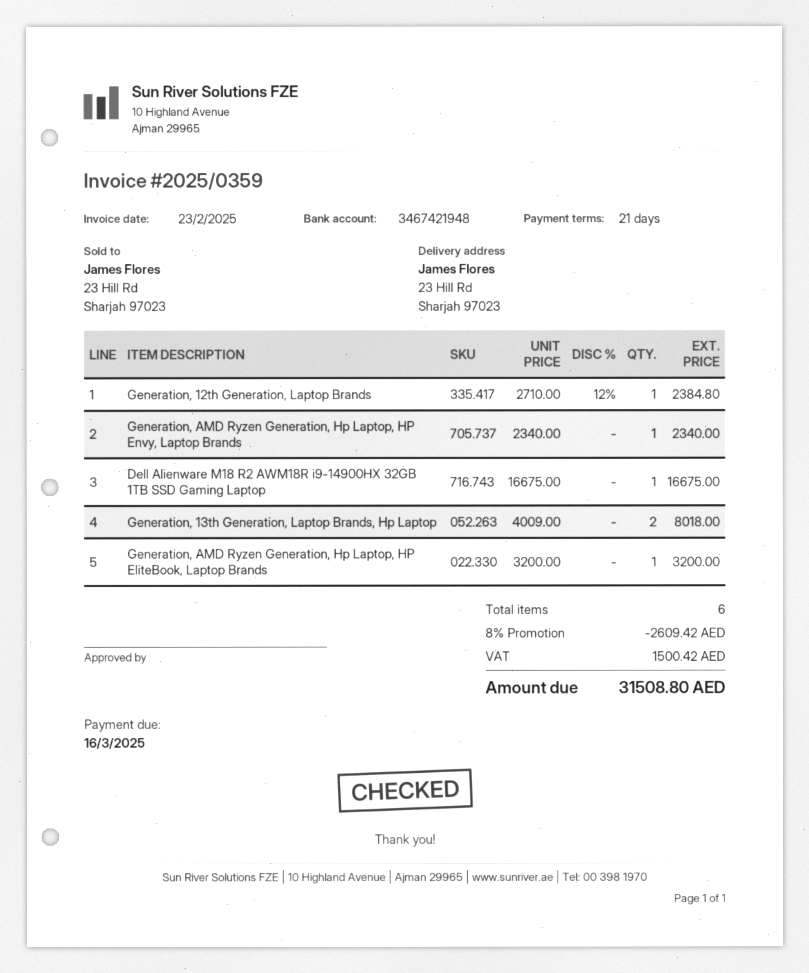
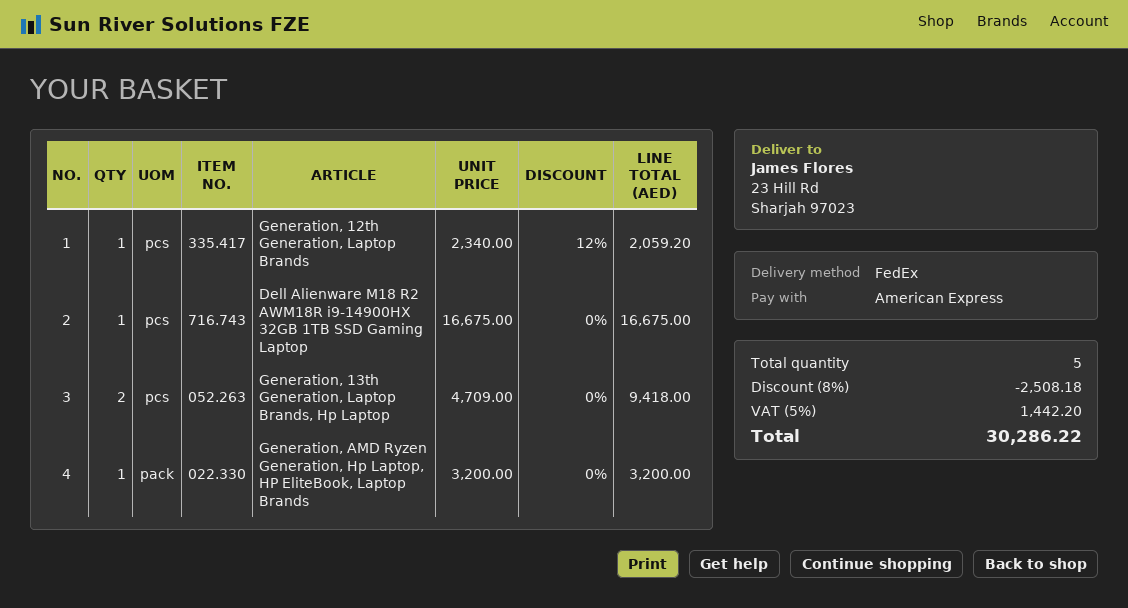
Generation, 12th Generation, Laptop Brands: 1 x 2710.00 - 12% = 2384.80 -> 1 x 2340.00 - 12% = 2059.20
Generation, AMD Ryzen Generation, Hp Laptop, HP Envy, Laptop Brands: 1 x 2340.00 = 2340.00 -> none
Generation, 13th Generation, Laptop Brands, Hp Laptop: 2 x 4009.00 = 8018.00 -> 2 x 4709.00 = 9418.00
total quantity: 6 -> 5
discount: 8% = 2609.42 -> 8% = 2508.18
tax: 1500.42 -> 1442.20
total: 31508.80 -> 30286.22

